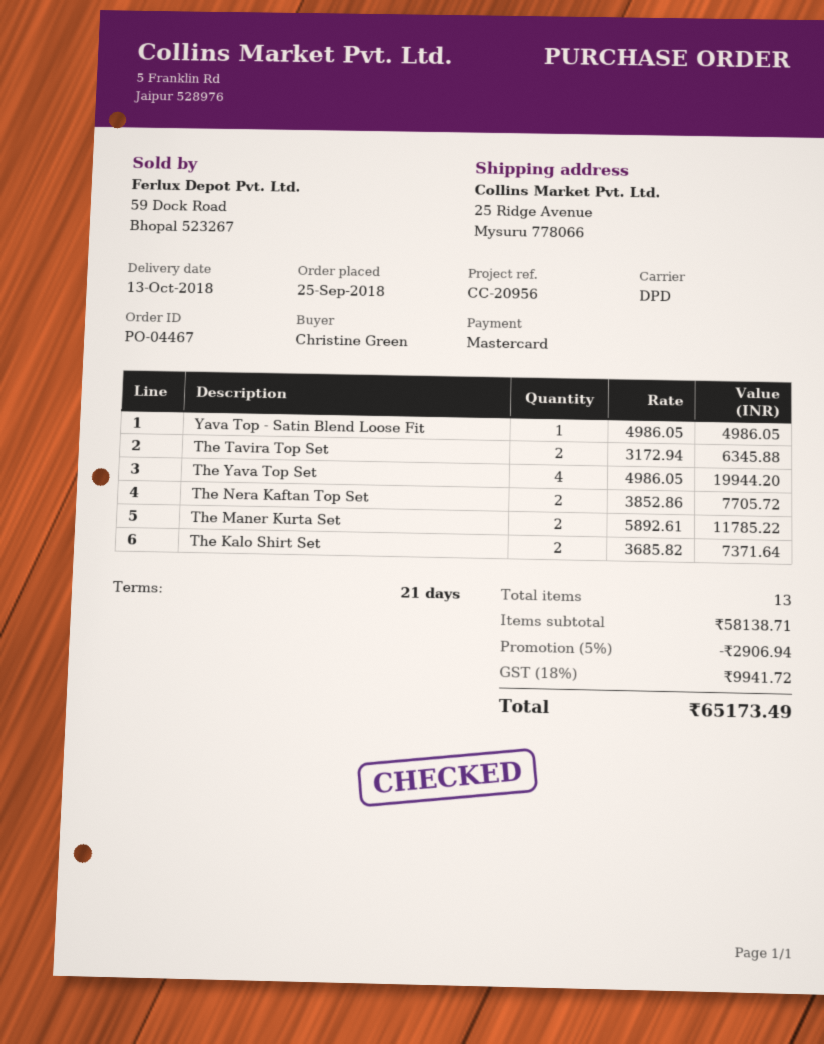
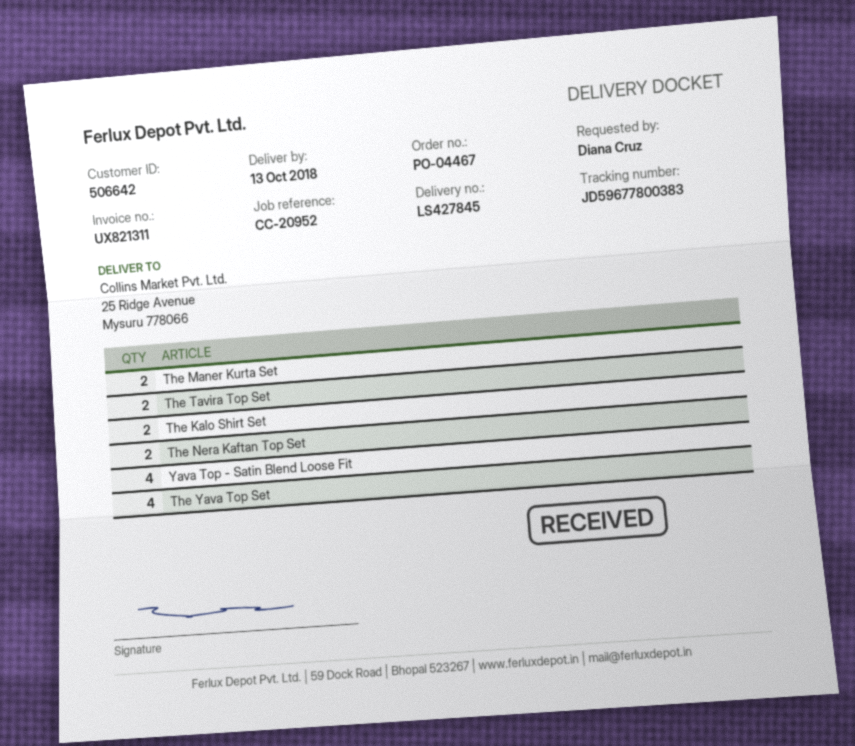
reference: CC-20956 -> CC-20952
ordered by: Christine Green -> Diana Cruz
Yava Top - Satin Blend Loose Fit: 1 -> 4

